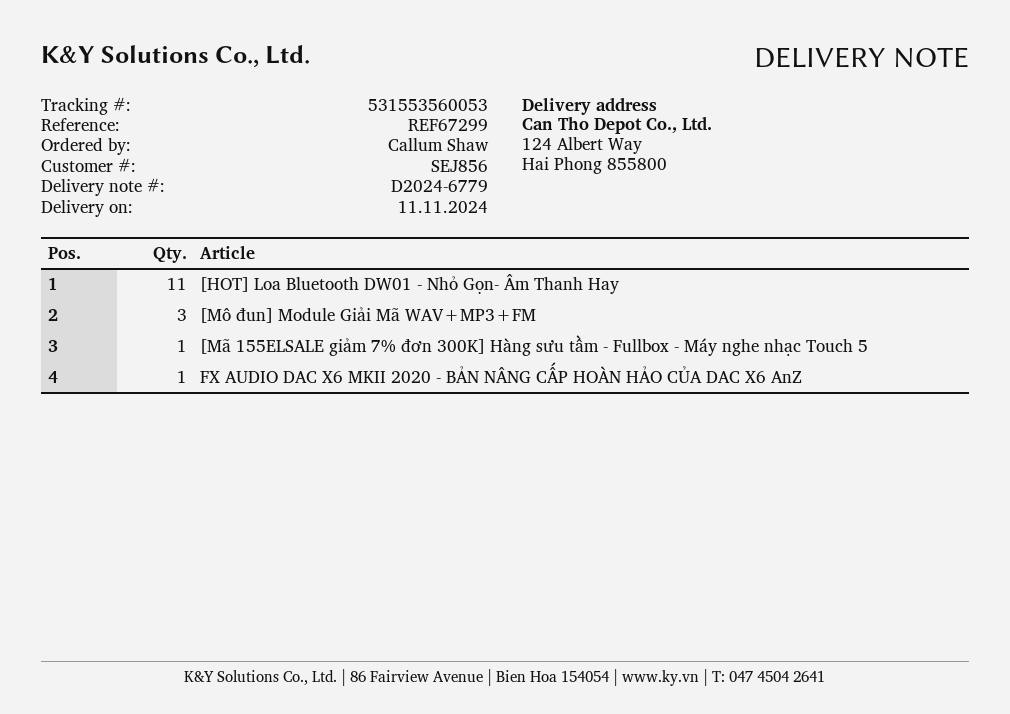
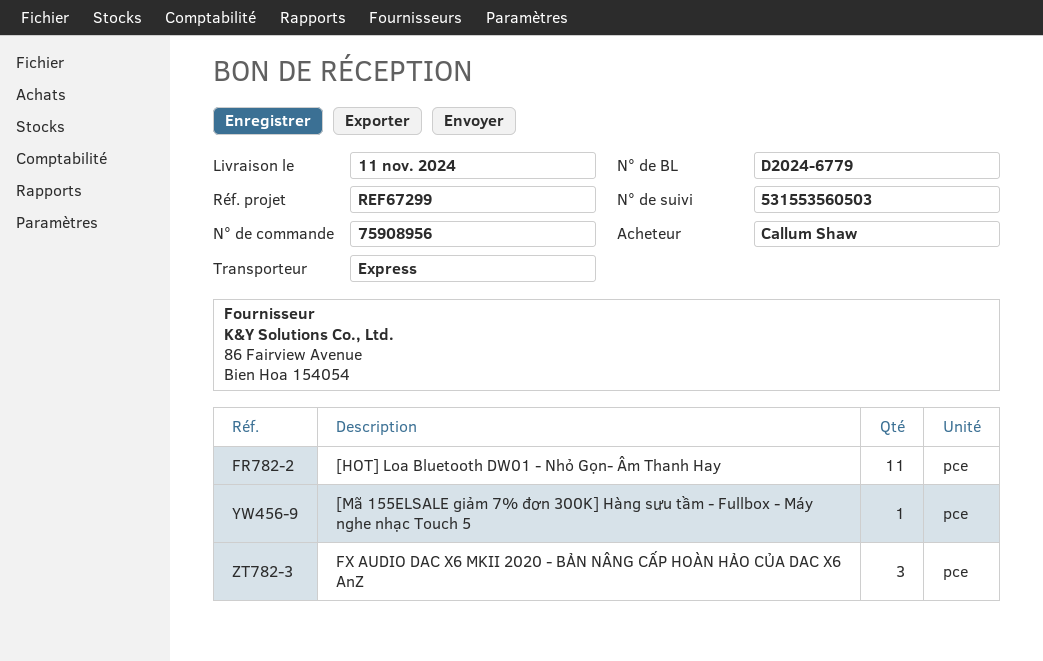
tracking number: 531553560053 -> 531553560503
[Mô đun] Module Giải Mã WAV+MP3+FM: 3 -> none
FX AUDIO DAC X6 MKII 2020 - BẢN NÂNG CẤP HOÀN HẢO CỦA DAC X6 AnZ: 1 -> 3

